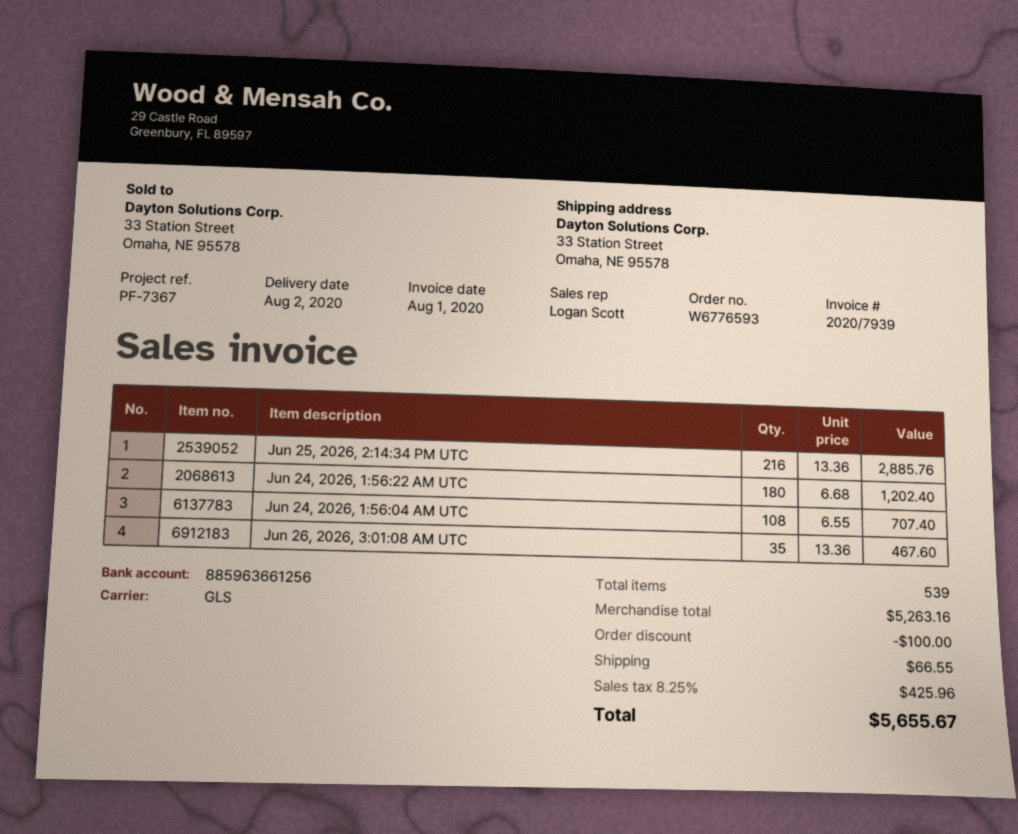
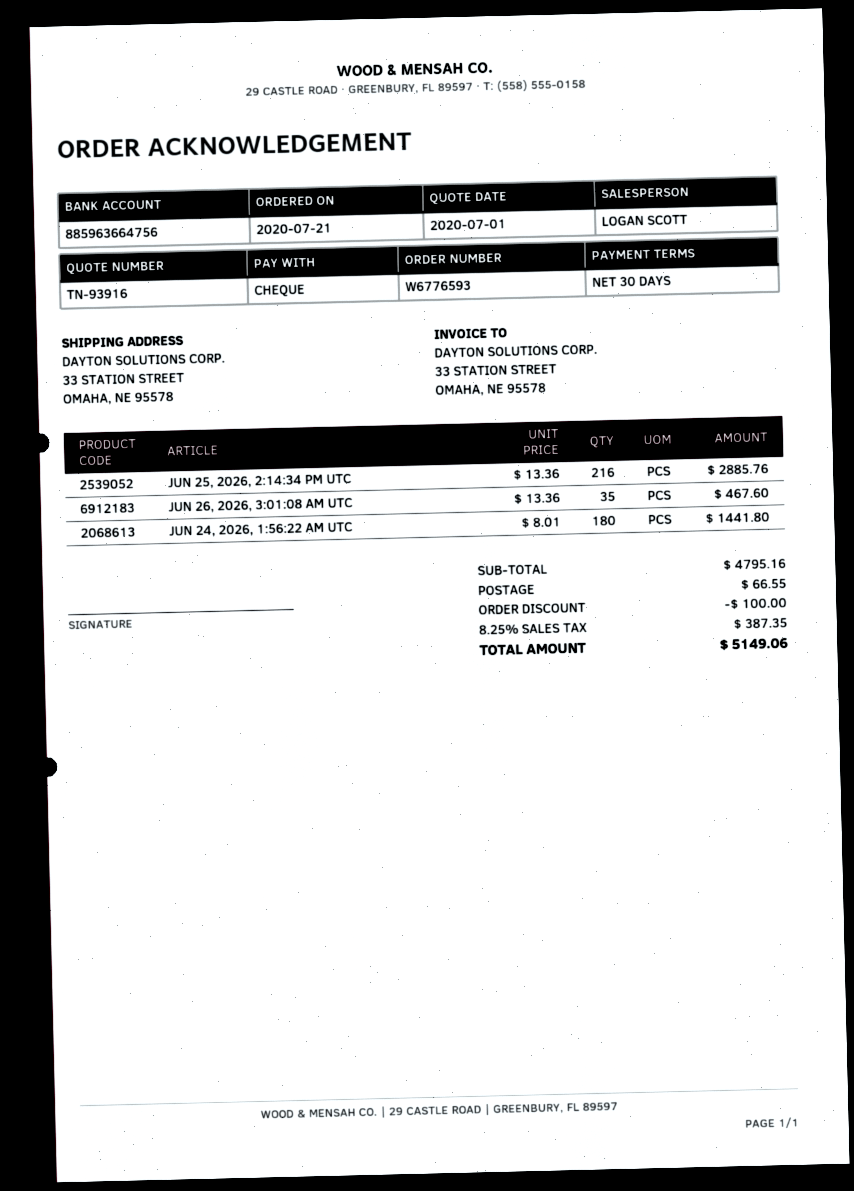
bank account: 885963661256 -> 885963664756
Jun 24, 2026, 1:56:22 AM UTC: 180 x 6.68 = 1202.40 -> 180 x 8.01 = 1441.80
Jun 24, 2026, 1:56:04 AM UTC: 108 x 6.55 = 707.40 -> none
subtotal: 5263.16 -> 4795.16
tax: 8.25% = 425.96 -> 8.25% = 387.35
total: 5655.67 -> 5149.06

